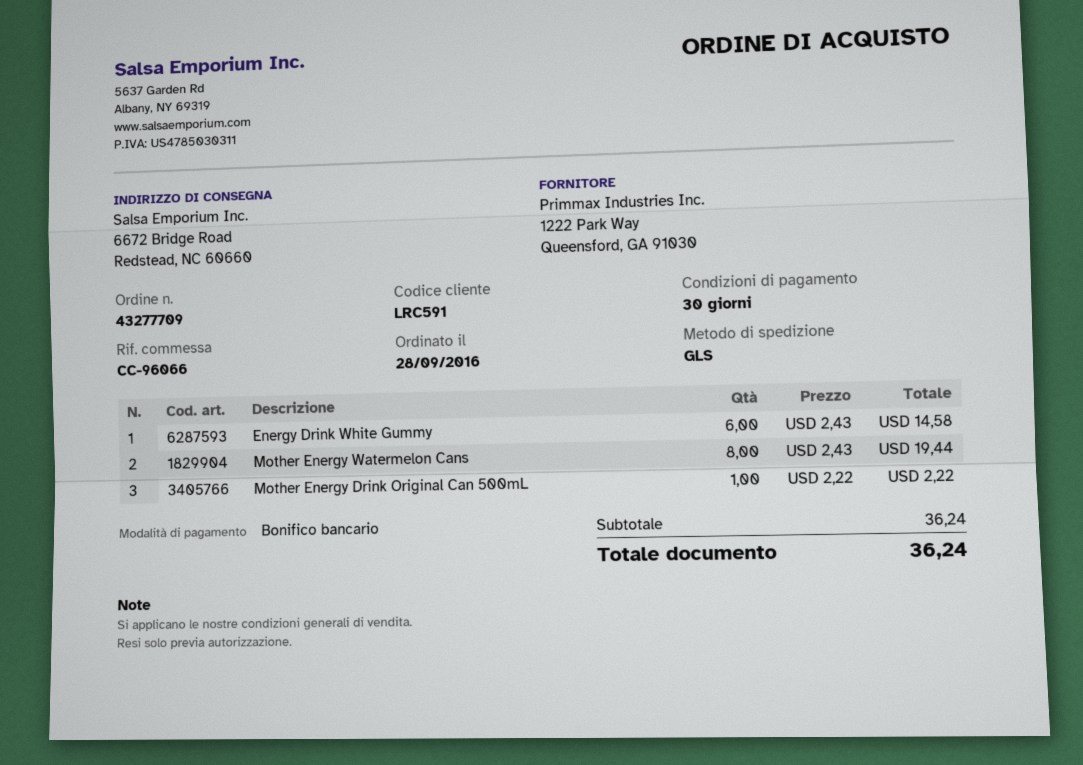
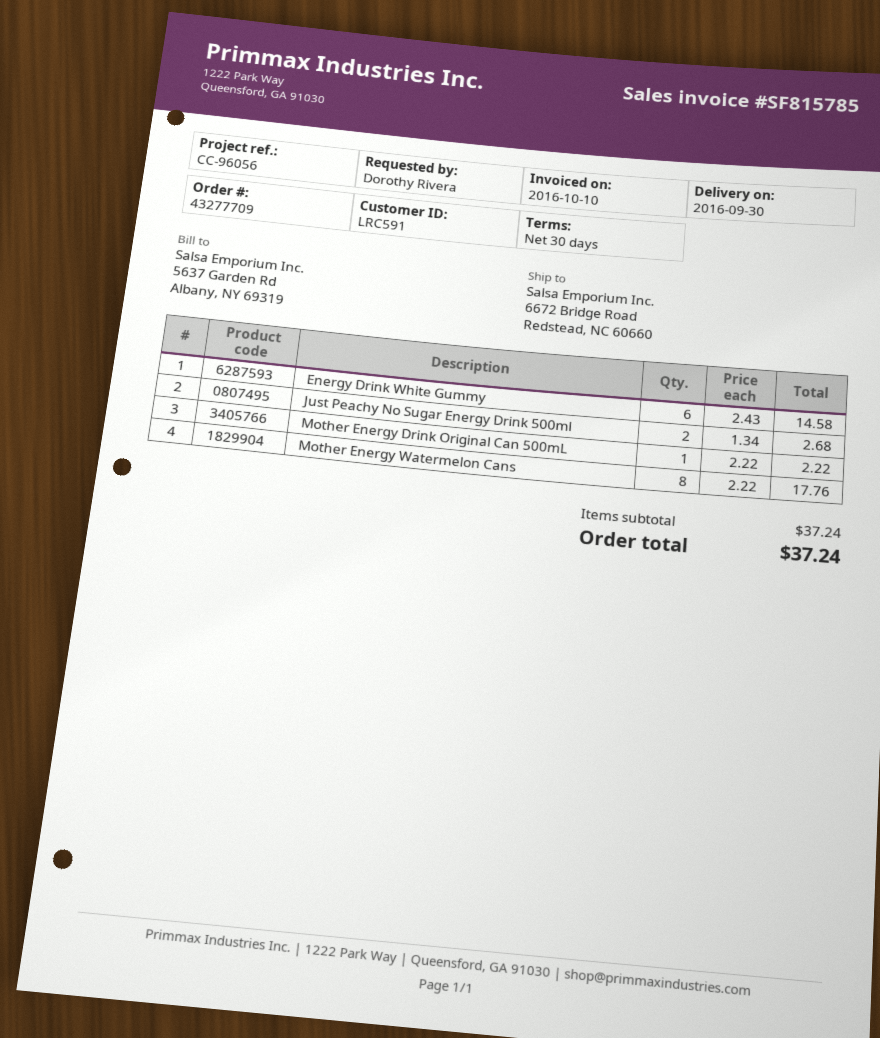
reference: CC-96066 -> CC-96056
Mother Energy Watermelon Cans: 8 x 2.43 = 19.44 -> 8 x 2.22 = 17.76
Just Peachy No Sugar Energy Drink 500ml: none -> 2 x 1.34 = 2.68
subtotal: 36.24 -> 37.24
total: 36.24 -> 37.24

